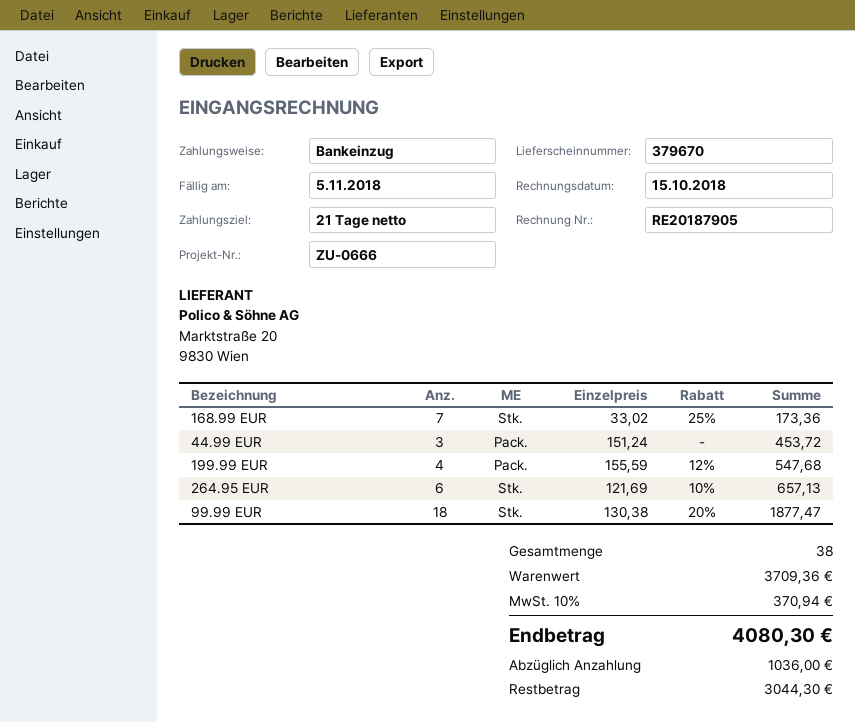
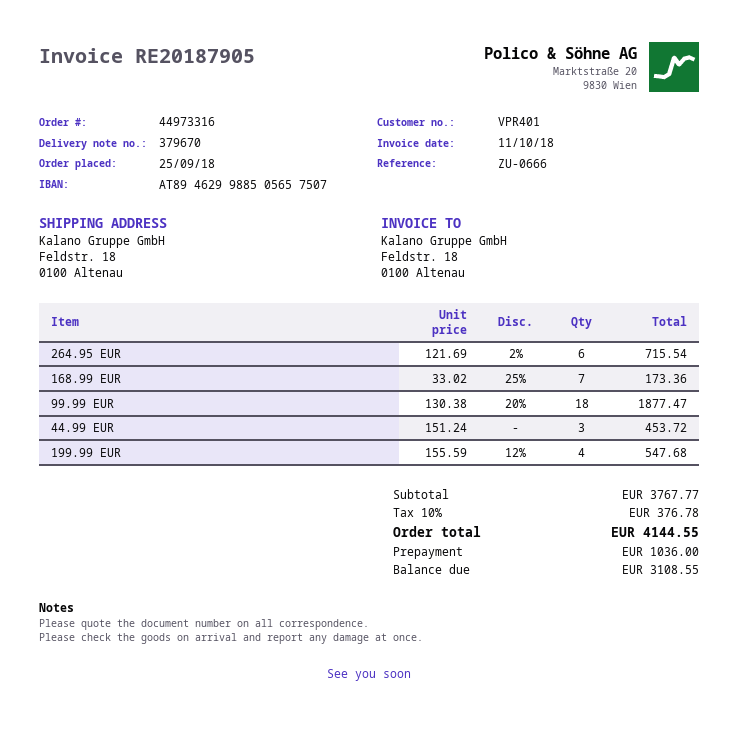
invoice date: 2018-10-15 -> 2018-10-11
264.95 EUR: 6 x 121.69 - 10% = 657.13 -> 6 x 121.69 - 2% = 715.54
subtotal: 3709.36 -> 3767.77
tax: 10% = 370.94 -> 10% = 376.78
total: 4080.30 -> 4144.55
balance: 3044.30 -> 3108.55

